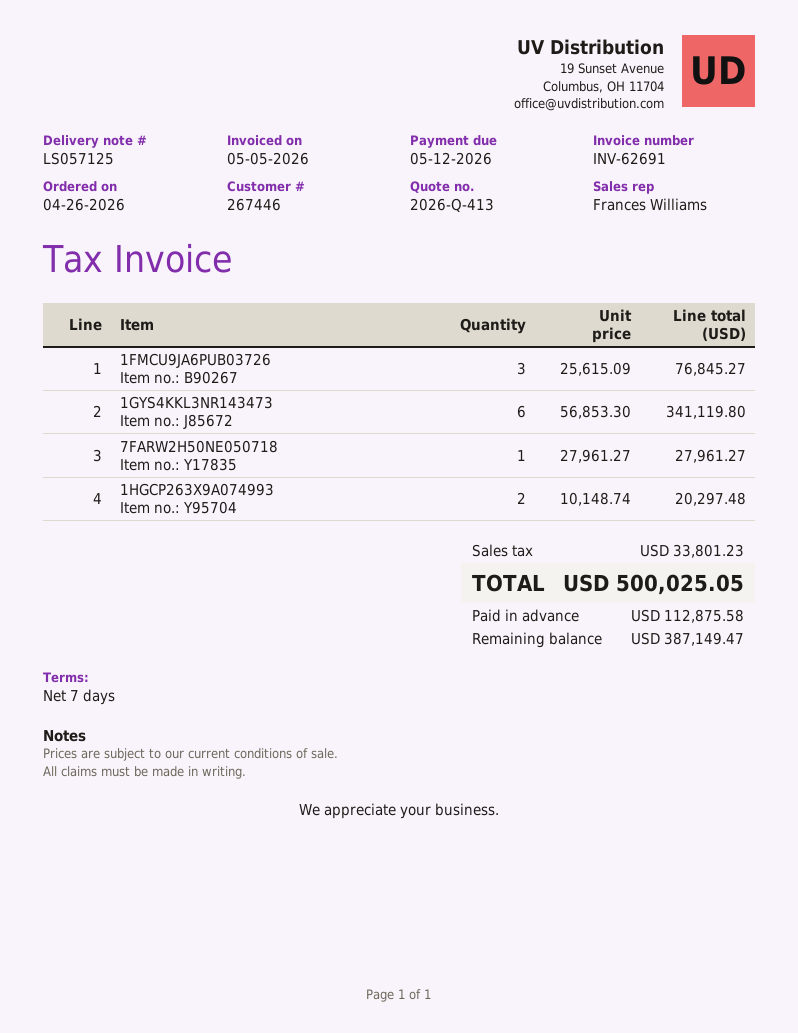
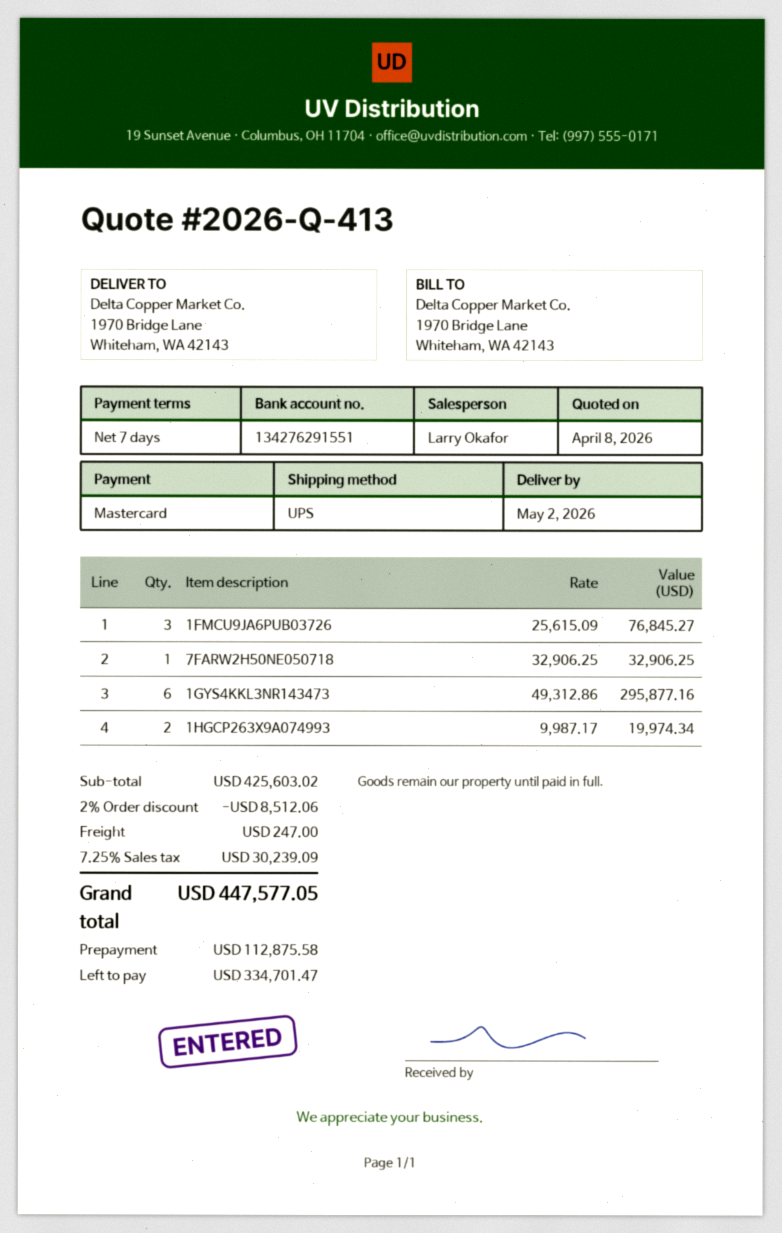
sales rep: Frances Williams -> Larry Okafor
1GYS4KKL3NR143473: 6 x 56853.30 = 341119.80 -> 6 x 49312.86 = 295877.16
7FARW2H50NE050718: 1 x 27961.27 = 27961.27 -> 1 x 32906.25 = 32906.25
1HGCP263X9A074993: 2 x 10148.74 = 20297.48 -> 2 x 9987.17 = 19974.34
discount: none -> 2% = 8512.06
shipping: none -> 247.00
tax: 33801.23 -> 30239.09
total: 500025.05 -> 447577.05
balance: 387149.47 -> 334701.47

